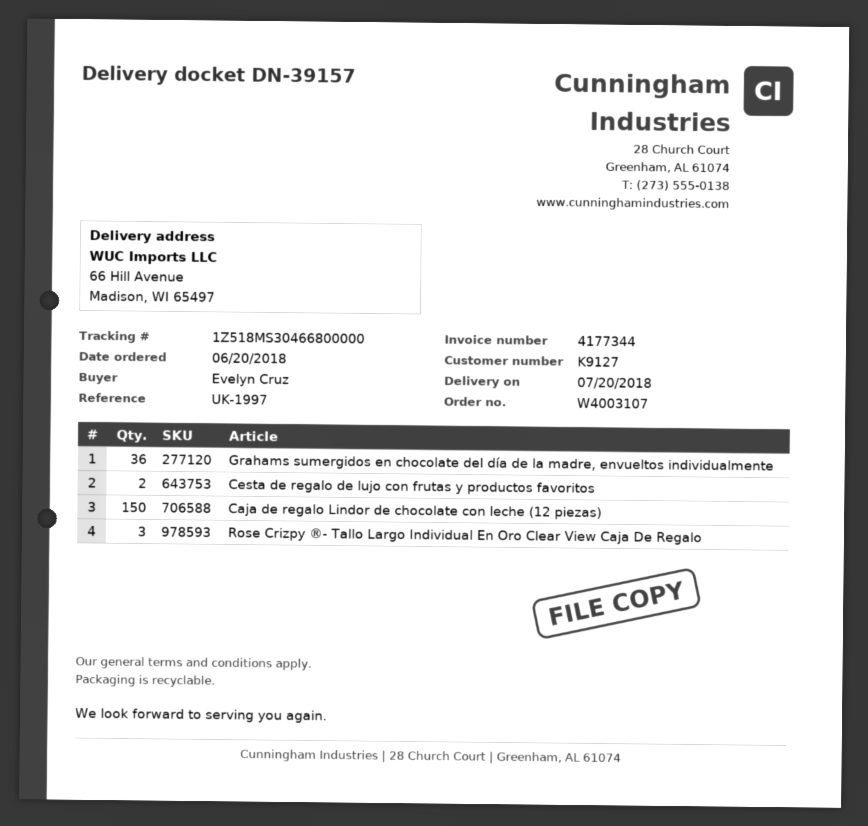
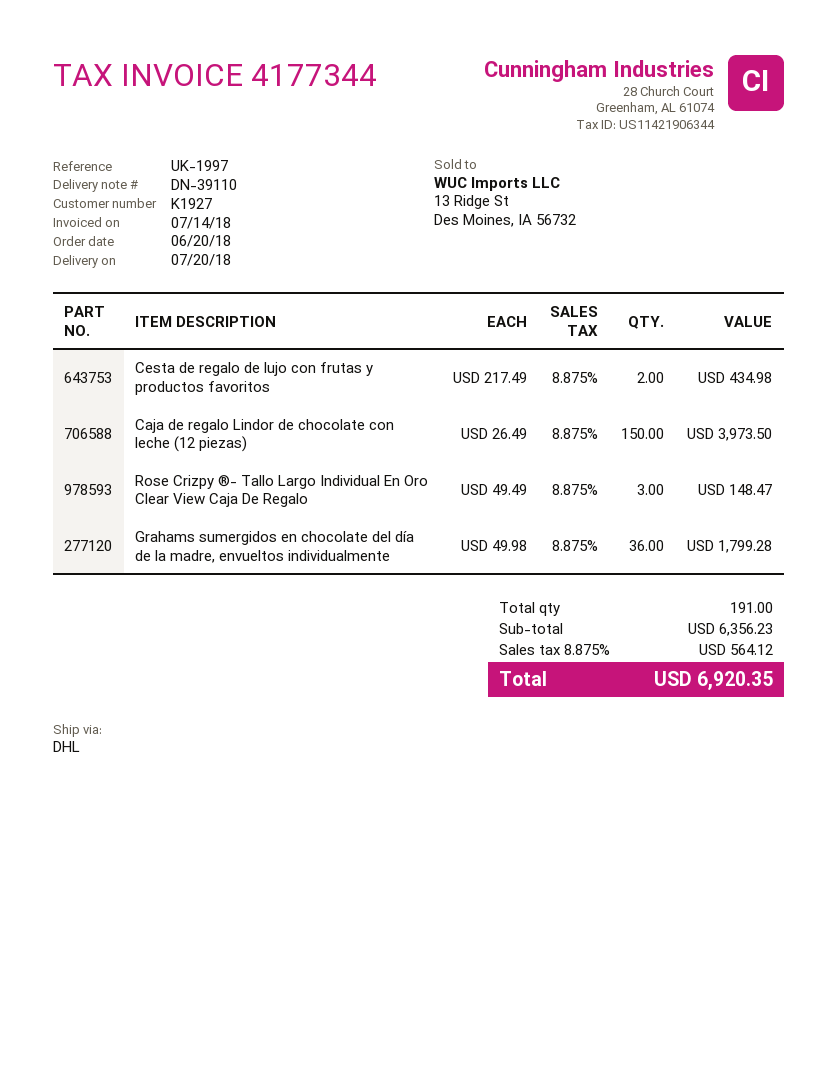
delivery note number: DN-39157 -> DN-39110
customer number: K9127 -> K1927

